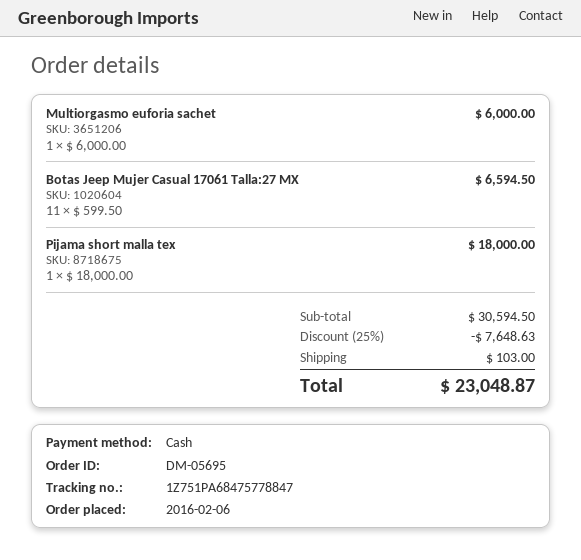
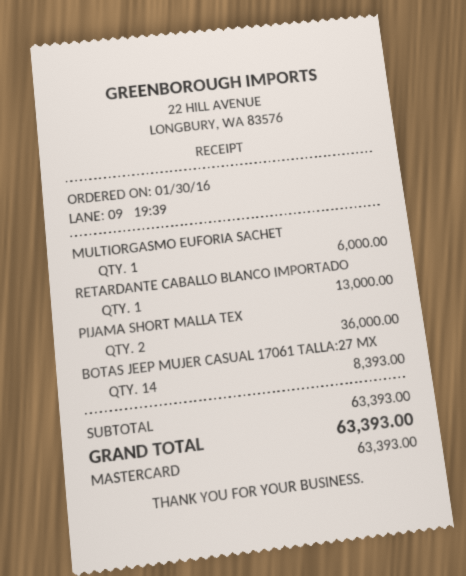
order date: 2016-02-06 -> 2016-01-30
payment method: cash -> Mastercard
Botas Jeep Mujer Casual 17061 Talla:27 MX: 11 for 6594.50 -> 14 for 8393.00
Pijama short malla tex: 1 for 18000.00 -> 2 for 36000.00
RETARDANTE CABALLO BLANCO IMPORTADO: none -> 1 for 13000.00
subtotal: 30594.50 -> 63393.00
discount: 25% = 7648.63 -> none
shipping: 103.00 -> none
total: 23048.87 -> 63393.00

